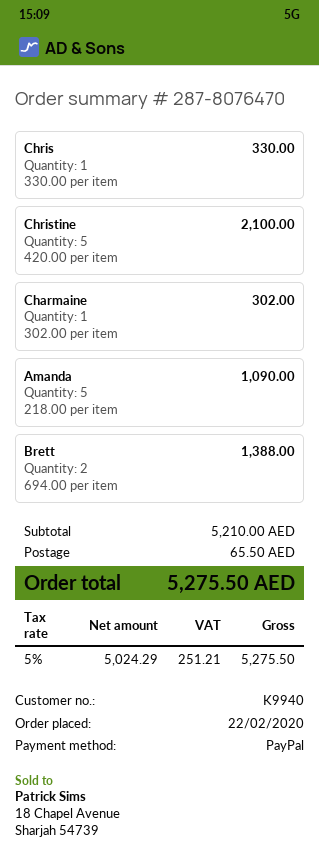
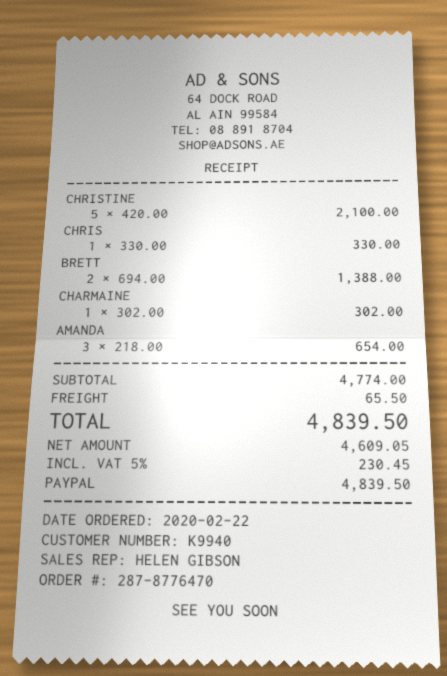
order number: 287-8076470 -> 287-8776470
Amanda: 5 x 218.00 = 1090.00 -> 3 x 218.00 = 654.00
subtotal: 5210.00 -> 4774.00
net: 5024.29 -> 4609.05
tax: 5% = 251.21 -> 5% = 230.45
total: 5275.50 -> 4839.50

